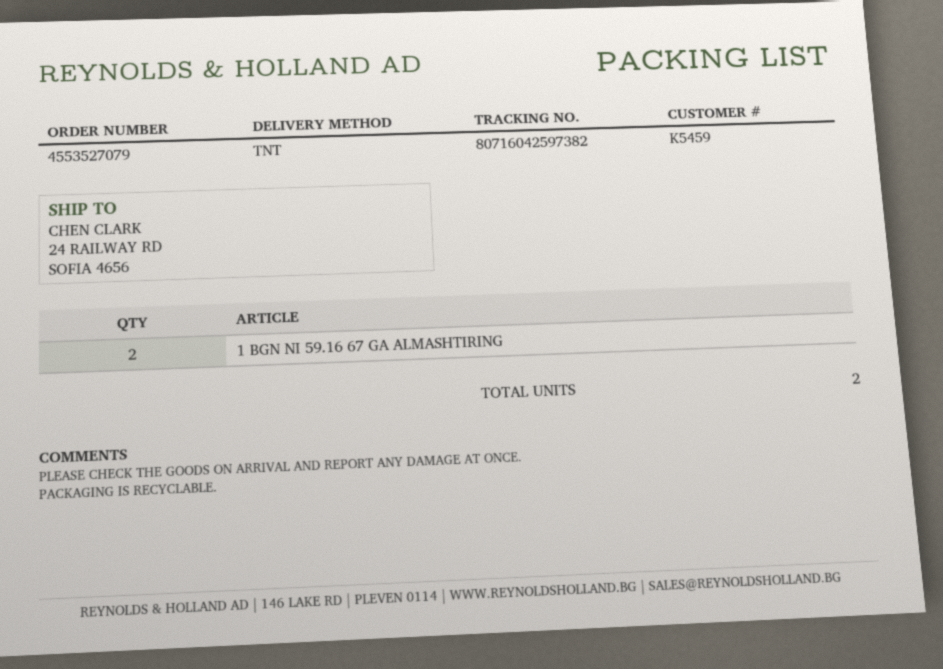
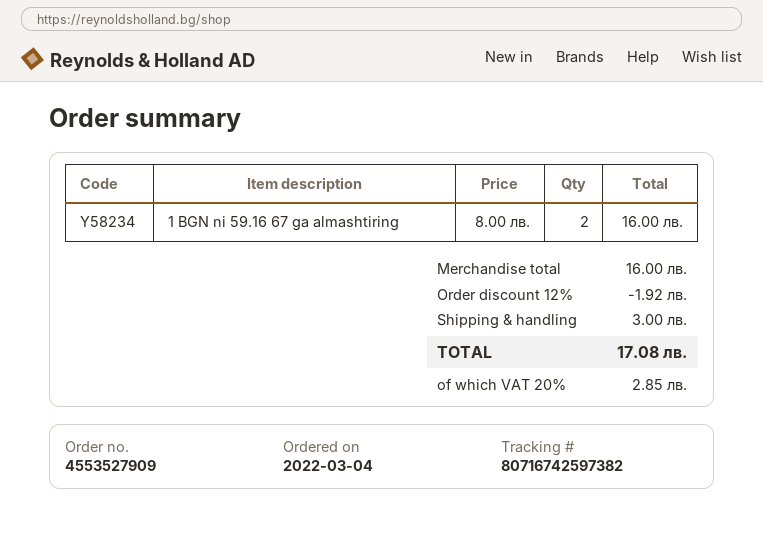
order number: 4553527079 -> 4553527909
tracking number: 80716042597382 -> 80716742597382

